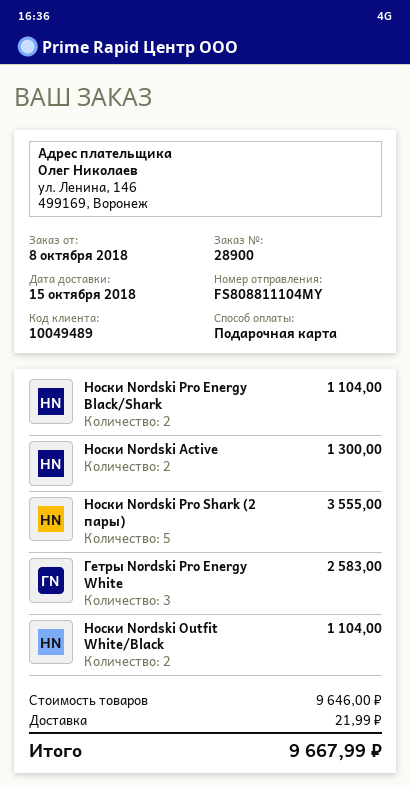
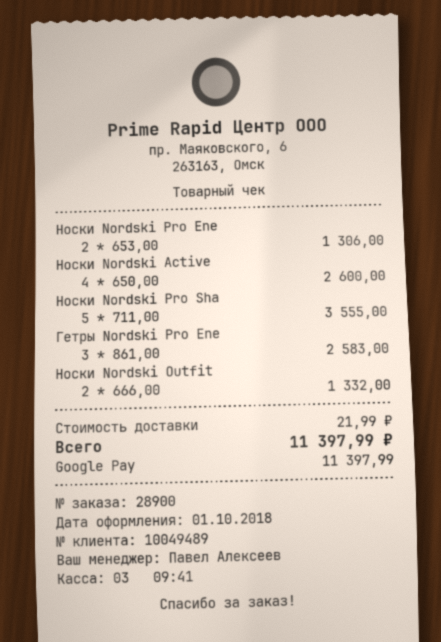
order date: 2018-10-08 -> 2018-10-01
payment method: gift card -> Google Pay
Носки Nordski Pro Energy Black/Shark: 2 for 1104.00 -> 2 for 1306.00
Носки Nordski Active: 2 for 1300.00 -> 4 for 2600.00
Носки Nordski Outfit White/Black: 2 for 1104.00 -> 2 for 1332.00
total: 9667.99 -> 11397.99

